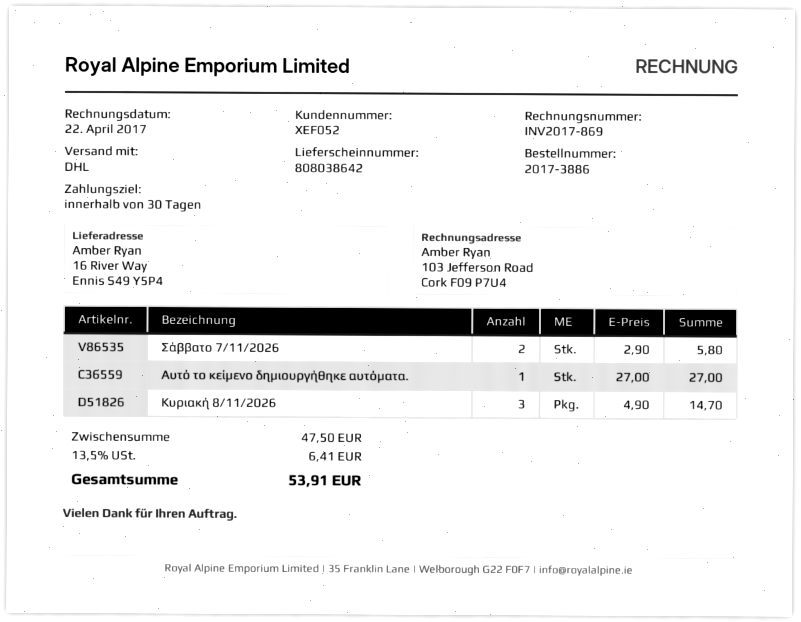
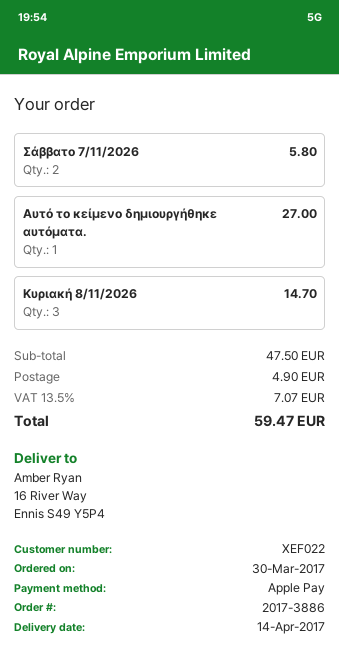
customer number: XEF052 -> XEF022
shipping: none -> 4.90
tax: 13.5% = 6.41 -> 13.5% = 7.07
total: 53.91 -> 59.47

